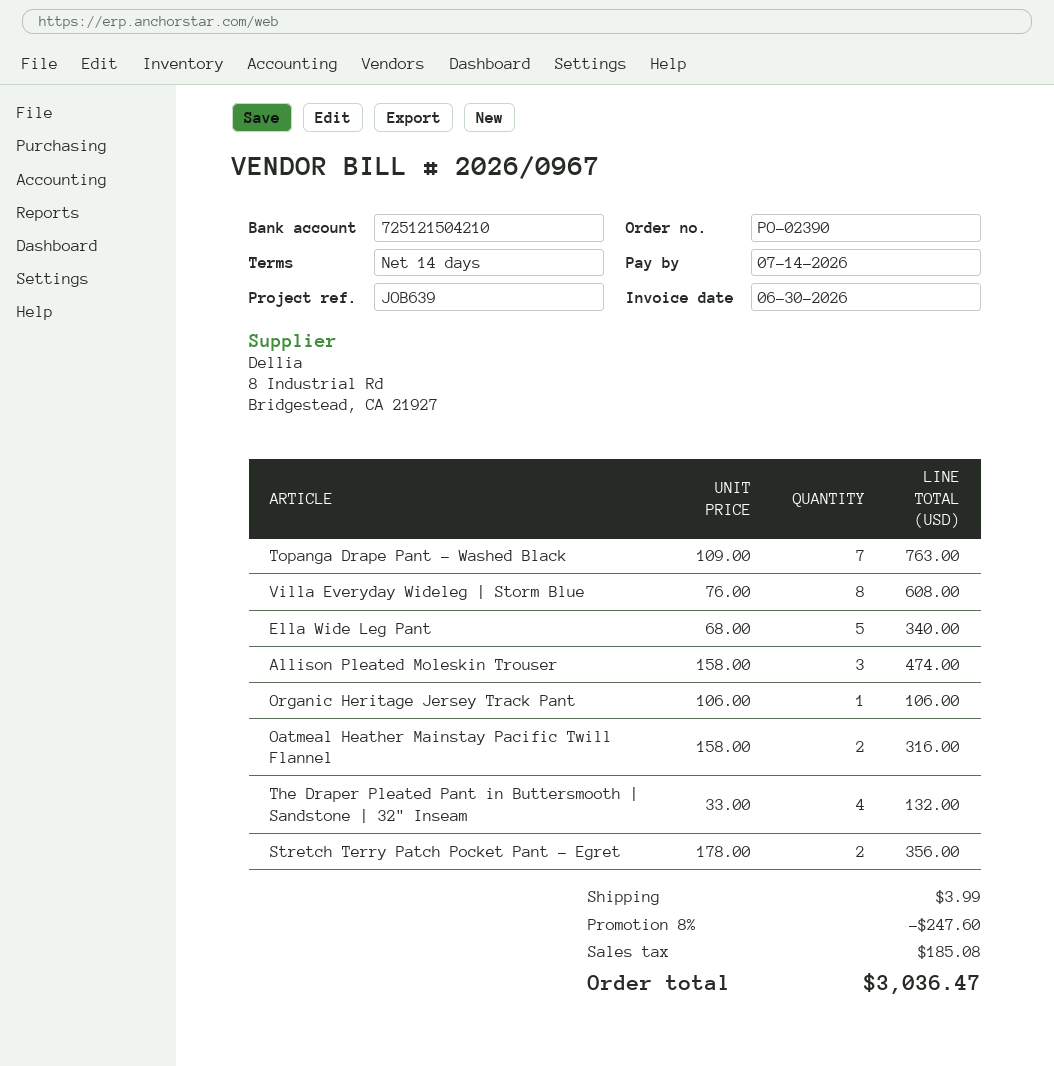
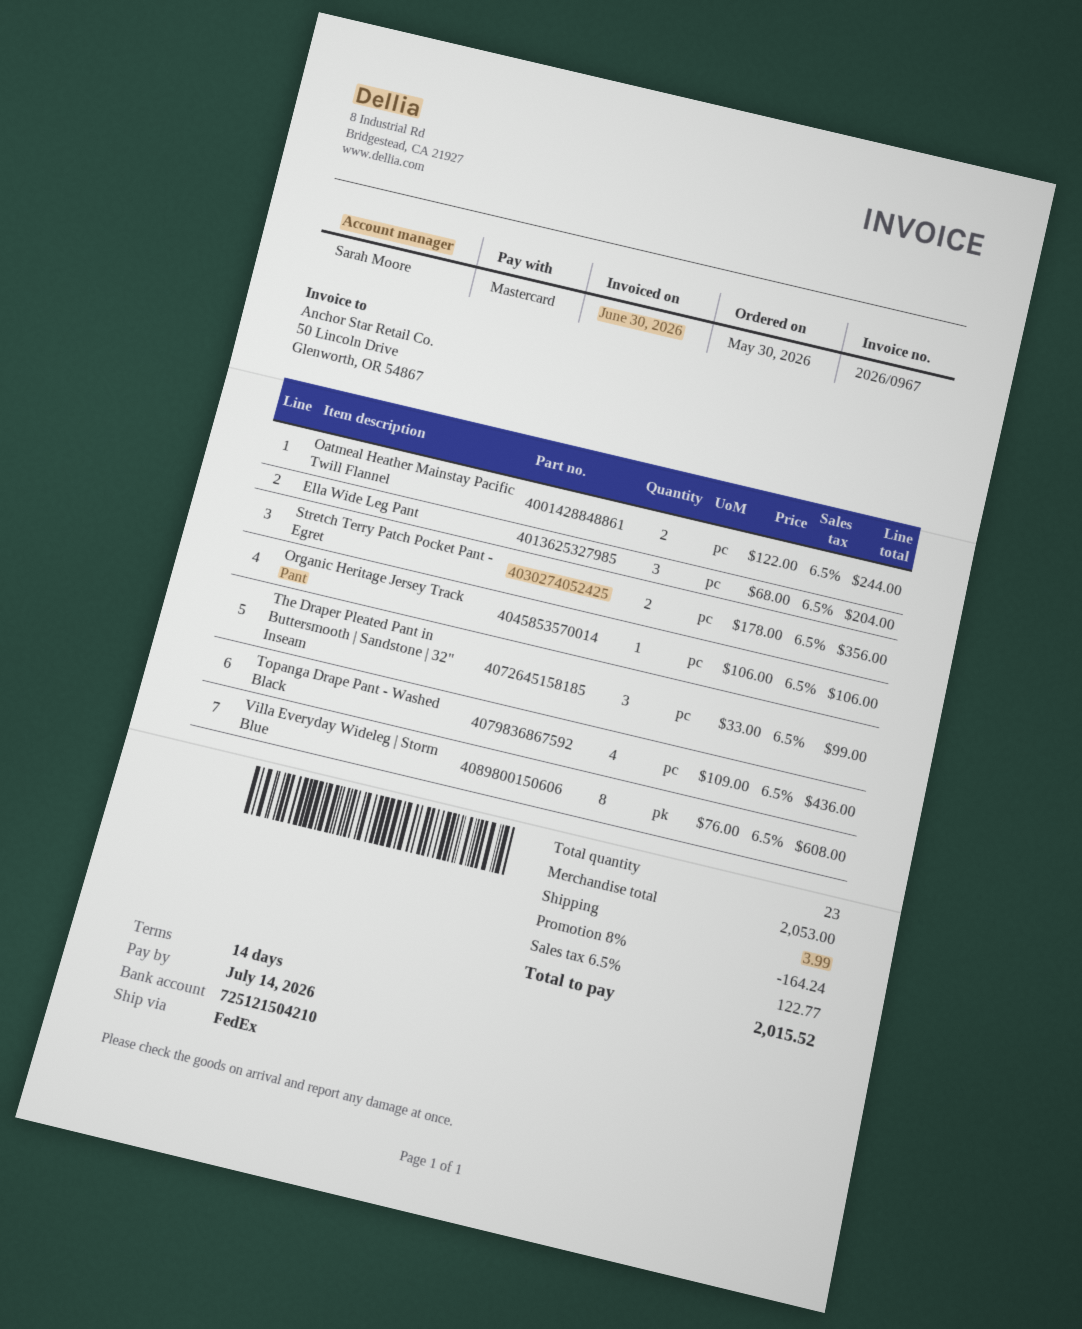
Topanga Drape Pant - Washed Black: 7 x 109.00 = 763.00 -> 4 x 109.00 = 436.00
Ella Wide Leg Pant: 5 x 68.00 = 340.00 -> 3 x 68.00 = 204.00
Allison Pleated Moleskin Trouser: 3 x 158.00 = 474.00 -> none
Oatmeal Heather Mainstay Pacific Twill Flannel: 2 x 158.00 = 316.00 -> 2 x 122.00 = 244.00
The Draper Pleated Pant in Buttersmooth | Sandstone | 32" Inseam: 4 x 33.00 = 132.00 -> 3 x 33.00 = 99.00
discount: 8% = 247.60 -> 8% = 164.24
tax: 185.08 -> 122.77
total: 3036.47 -> 2015.52

